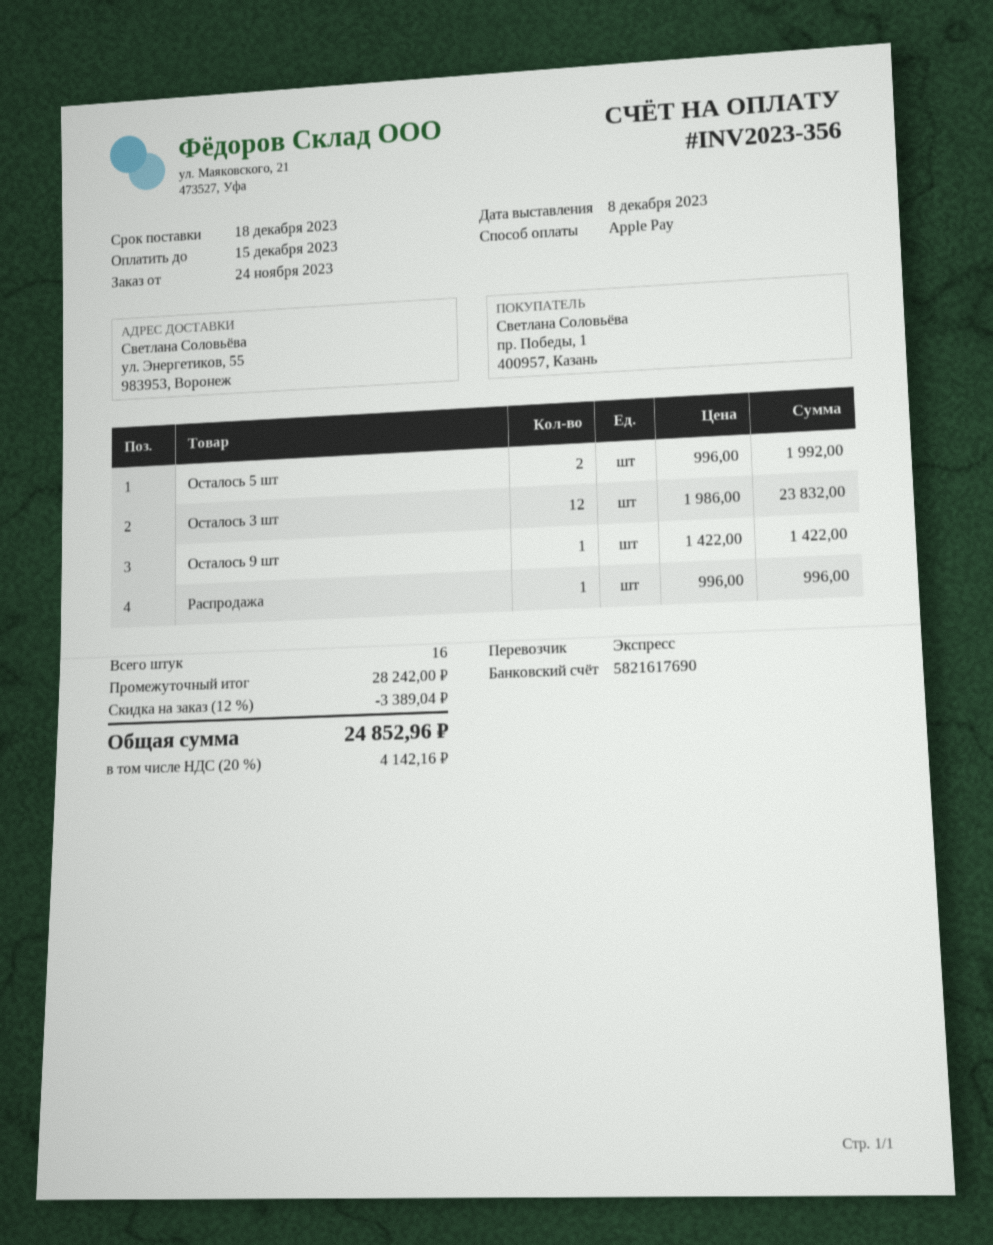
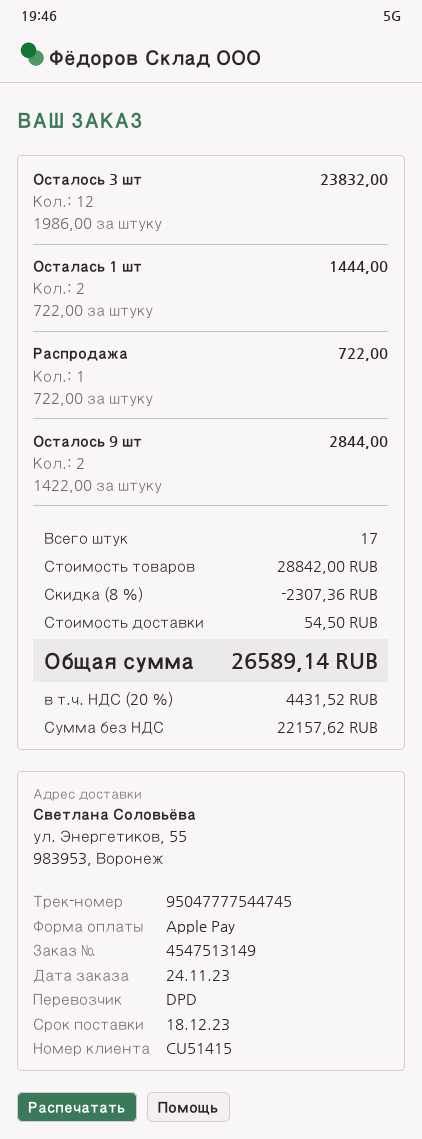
shipping method: express -> DPD
Осталось 5 шт: 2 x 996.00 = 1992.00 -> none
Осталось 9 шт: 1 x 1422.00 = 1422.00 -> 2 x 1422.00 = 2844.00
Распродажа: 1 x 996.00 = 996.00 -> 1 x 722.00 = 722.00
Осталась 1 шт: none -> 2 x 722.00 = 1444.00
total quantity: 16 -> 17
subtotal: 28242.00 -> 28842.00
discount: 12% = 3389.04 -> 8% = 2307.36
shipping: none -> 54.50
tax: 20% = 4142.16 -> 20% = 4431.52
total: 24852.96 -> 26589.14

